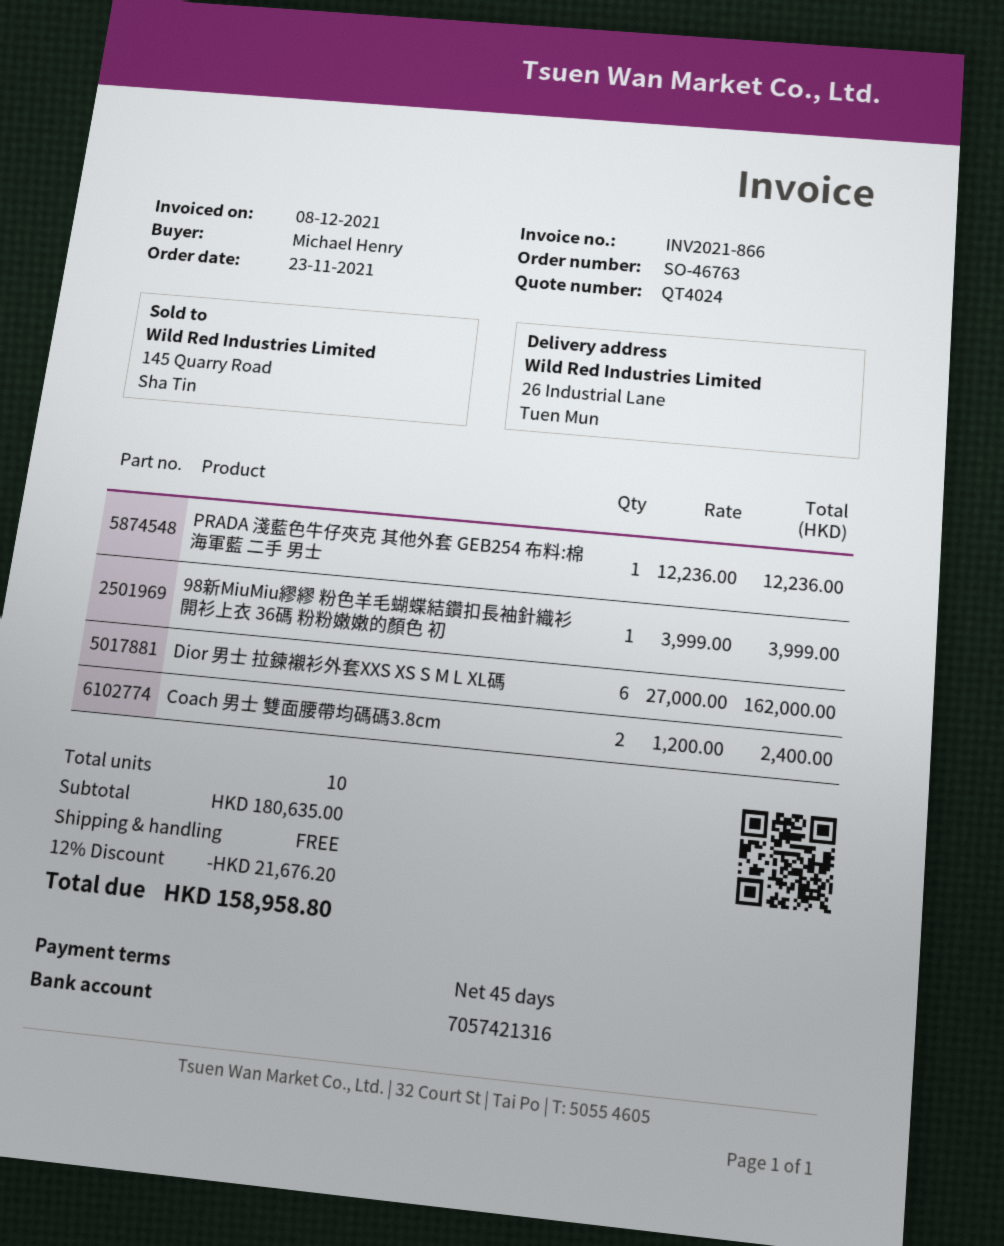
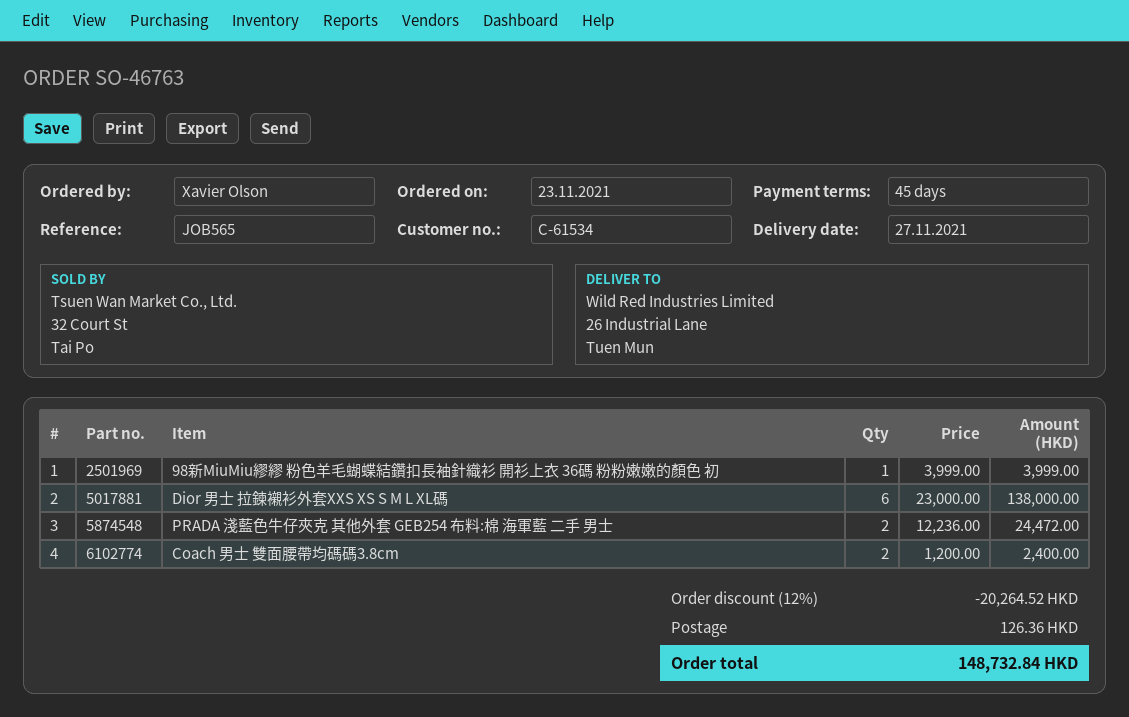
ordered by: Michael Henry -> Xavier Olson
PRADA 淺藍色牛仔夾克 其他外套 GEB254 布料:棉 海軍藍 二手 男士: 1 x 12236.00 = 12236.00 -> 2 x 12236.00 = 24472.00
Dior 男士 拉鍊襯衫外套XXS XS S M L XL碼: 6 x 27000.00 = 162000.00 -> 6 x 23000.00 = 138000.00
discount: 12% = 21676.20 -> 12% = 20264.52
shipping: 0.00 -> 126.36
total: 158958.80 -> 148732.84

